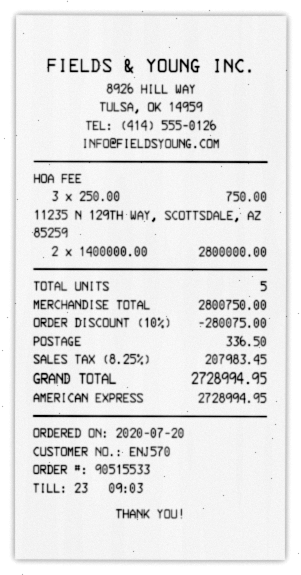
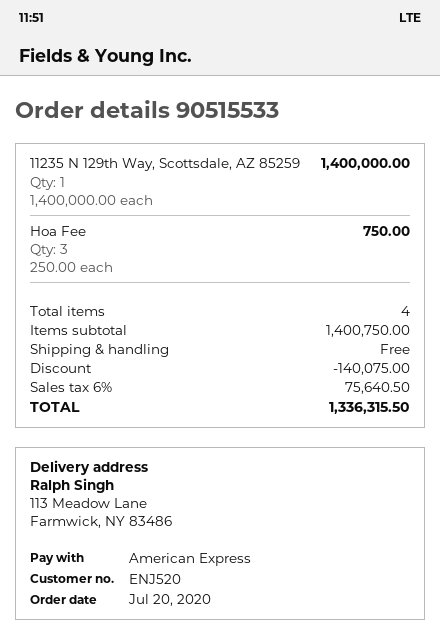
customer number: ENJ570 -> ENJ520
11235 N 129TH WAY, SCOTTSDALE, AZ 85259: 2 x 1400000.00 = 2800000.00 -> 1 x 1400000.00 = 1400000.00
total quantity: 5 -> 4
subtotal: 2800750.00 -> 1400750.00
discount: 280075.00 -> 140075.00
shipping: 336.50 -> 0.00
tax: 8.25% = 207983.45 -> 6% = 75640.50
total: 2728994.95 -> 1336315.50

